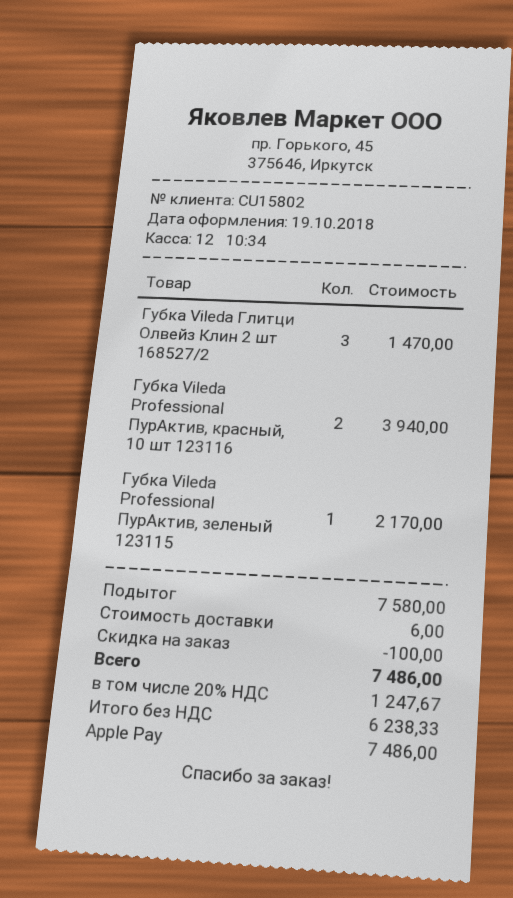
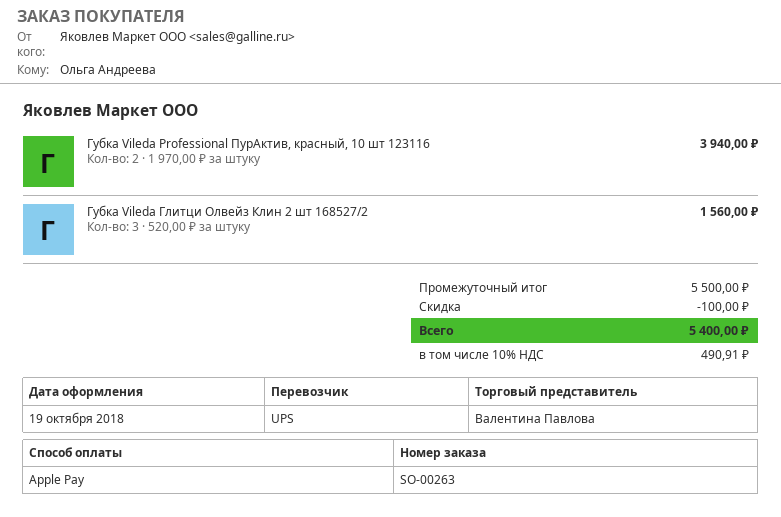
Губка Vileda Глитци Олвейз Клин 2 шт 168527/2: 3 for 1470.00 -> 3 for 1560.00
Губка Vileda Professional ПурАктив, зеленый 123115: 1 for 2170.00 -> none
subtotal: 7580.00 -> 5500.00
shipping: 6.00 -> none
tax: 20% = 1247.67 -> 10% = 490.91
total: 7486.00 -> 5400.00

